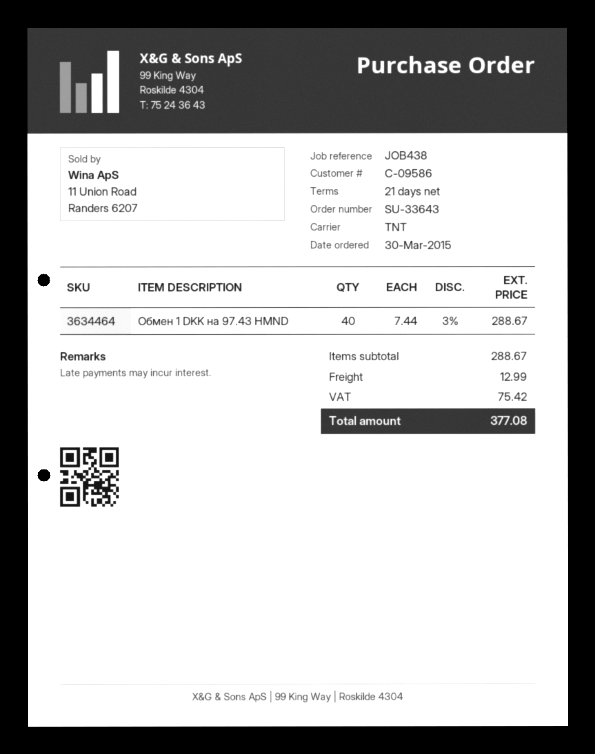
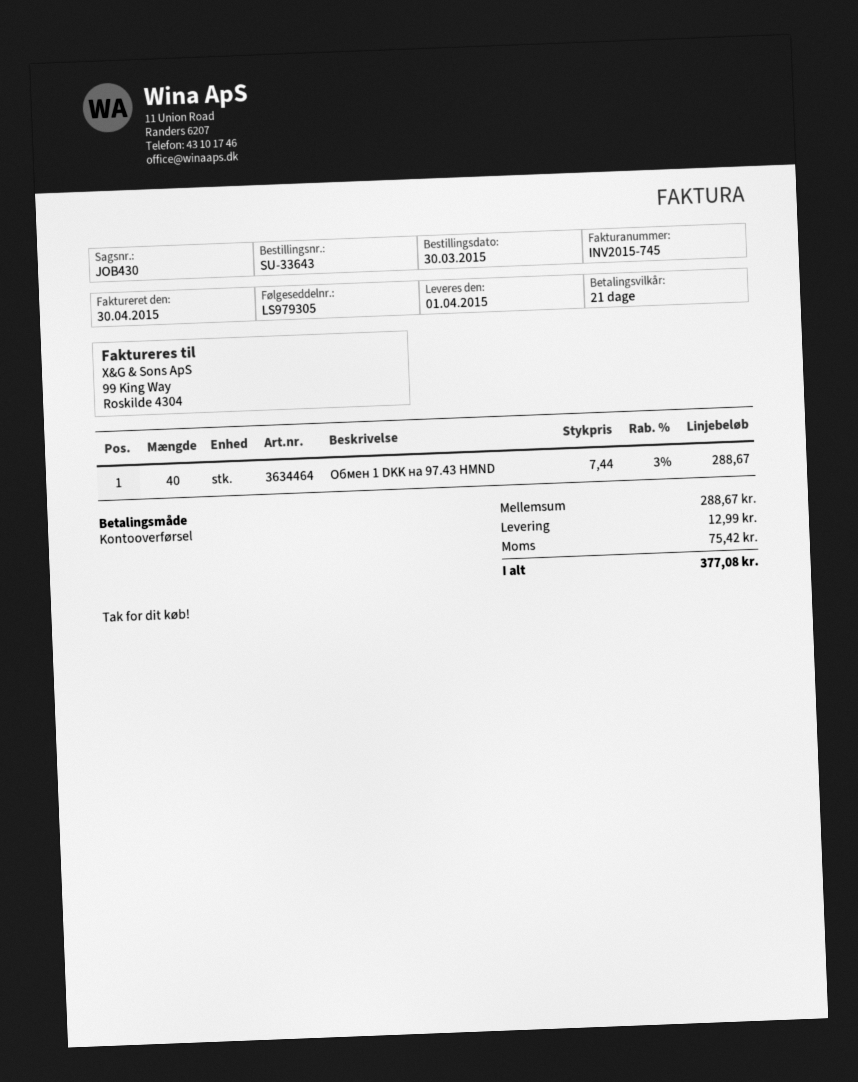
reference: JOB438 -> JOB430

